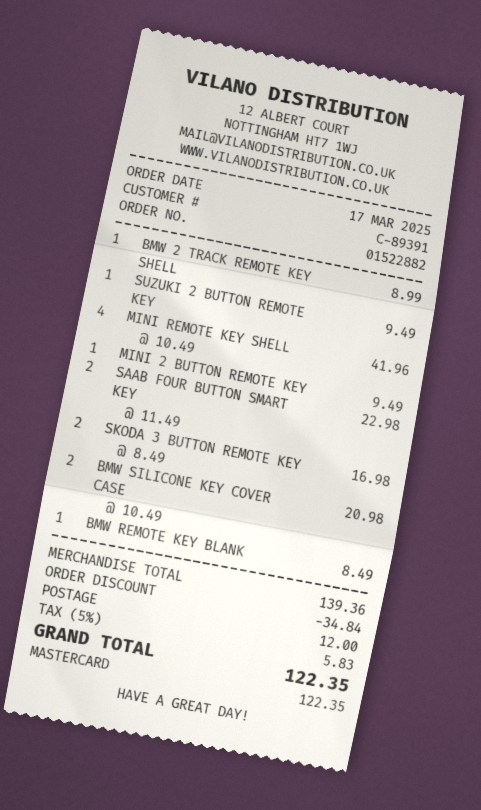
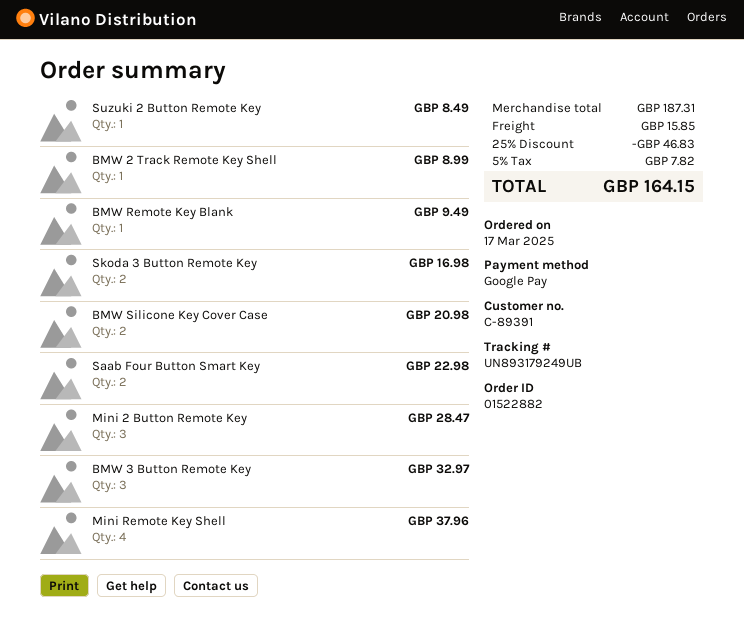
payment method: Mastercard -> Google Pay
SUZUKI 2 BUTTON REMOTE KEY: 1 for 9.49 -> 1 for 8.49
MINI REMOTE KEY SHELL: 4 for 41.96 -> 4 for 37.96
MINI 2 BUTTON REMOTE KEY: 1 for 9.49 -> 3 for 28.47
BMW REMOTE KEY BLANK: 1 for 8.49 -> 1 for 9.49
BMW 3 Button Remote Key: none -> 3 for 32.97
subtotal: 139.36 -> 187.31
discount: 34.84 -> 46.83
shipping: 12.00 -> 15.85
tax: 5% = 5.83 -> 5% = 7.82
total: 122.35 -> 164.15

